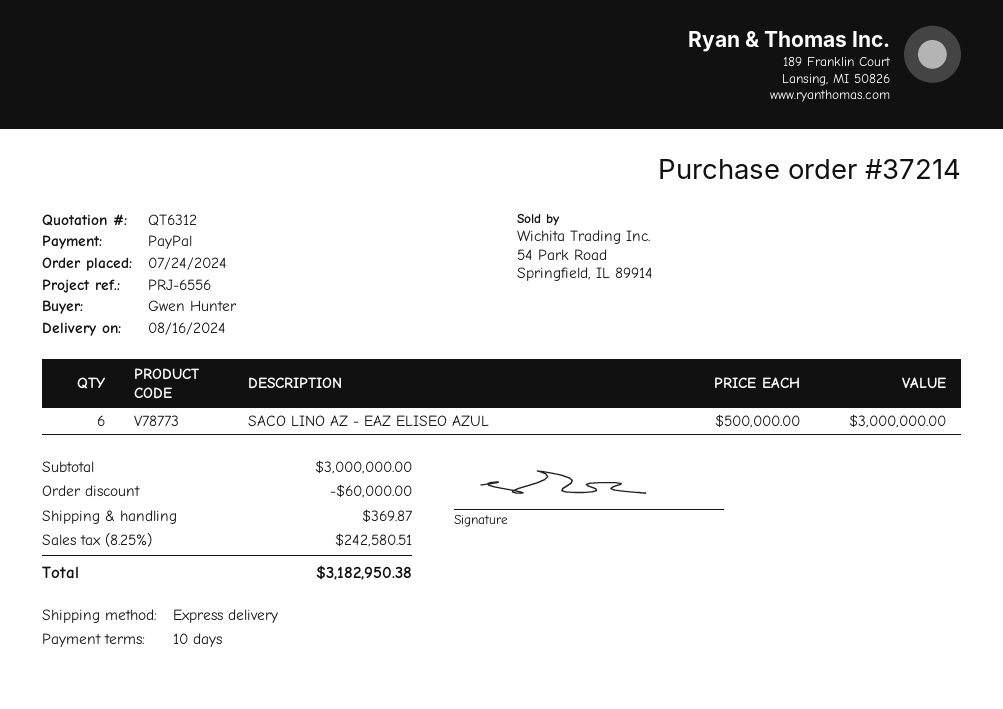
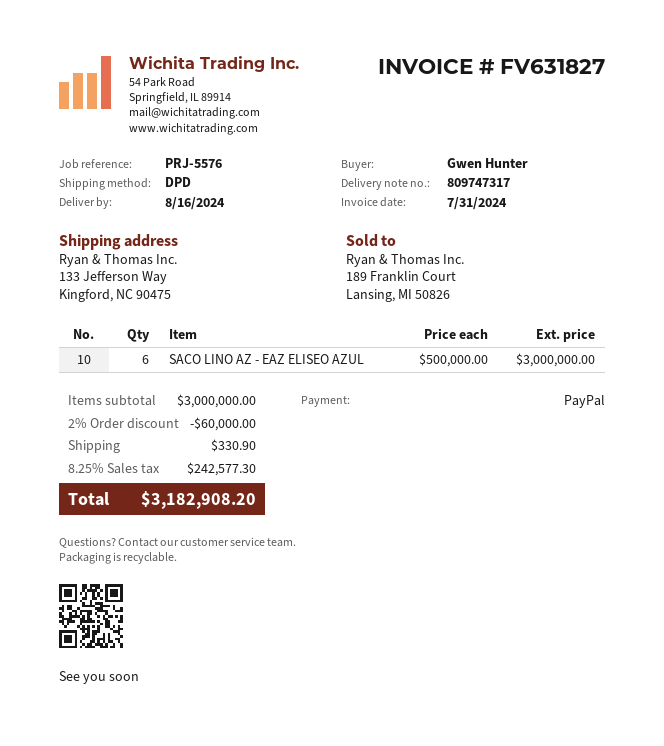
reference: PRJ-6556 -> PRJ-5576
shipping method: express -> DPD
shipping: 369.87 -> 330.90
tax: 8.25% = 242580.51 -> 8.25% = 242577.30
total: 3182950.38 -> 3182908.20

